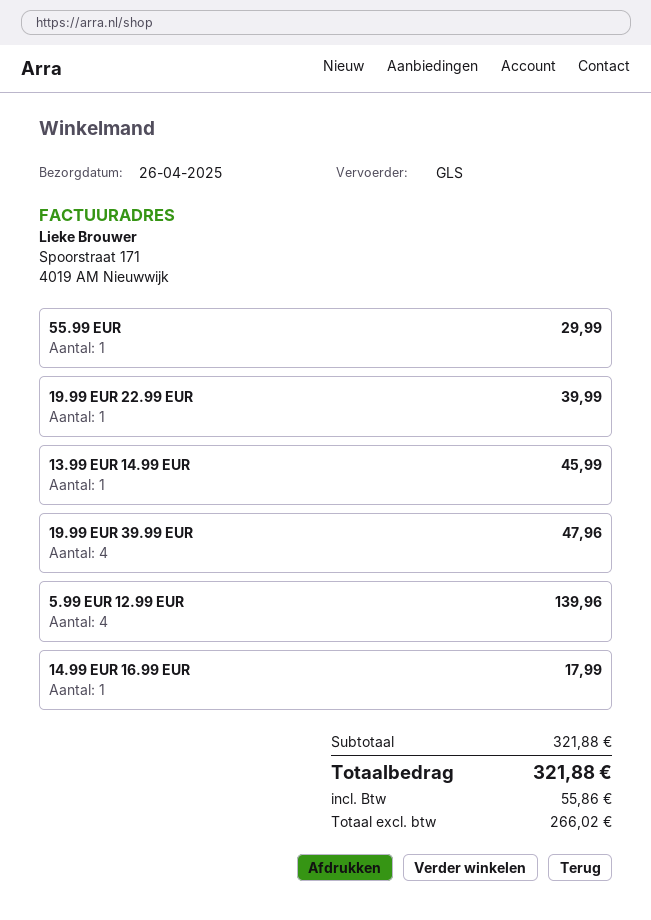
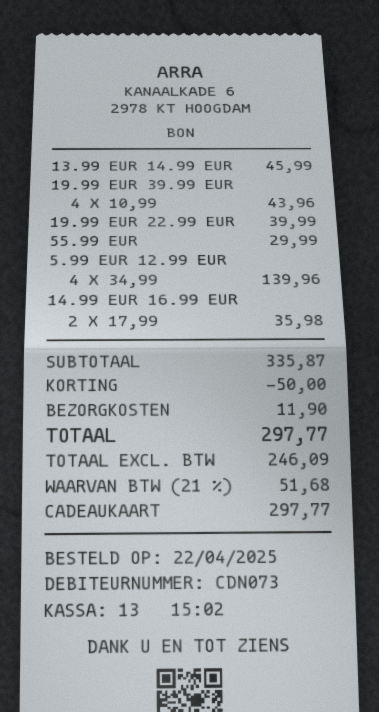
19.99 EUR 39.99 EUR: 4 for 47.96 -> 4 for 43.96
14.99 EUR 16.99 EUR: 1 for 17.99 -> 2 for 35.98
subtotal: 321.88 -> 335.87
discount: none -> 50.00
shipping: none -> 11.90
net: 266.02 -> 246.09
tax: 55.86 -> 51.68
total: 321.88 -> 297.77

